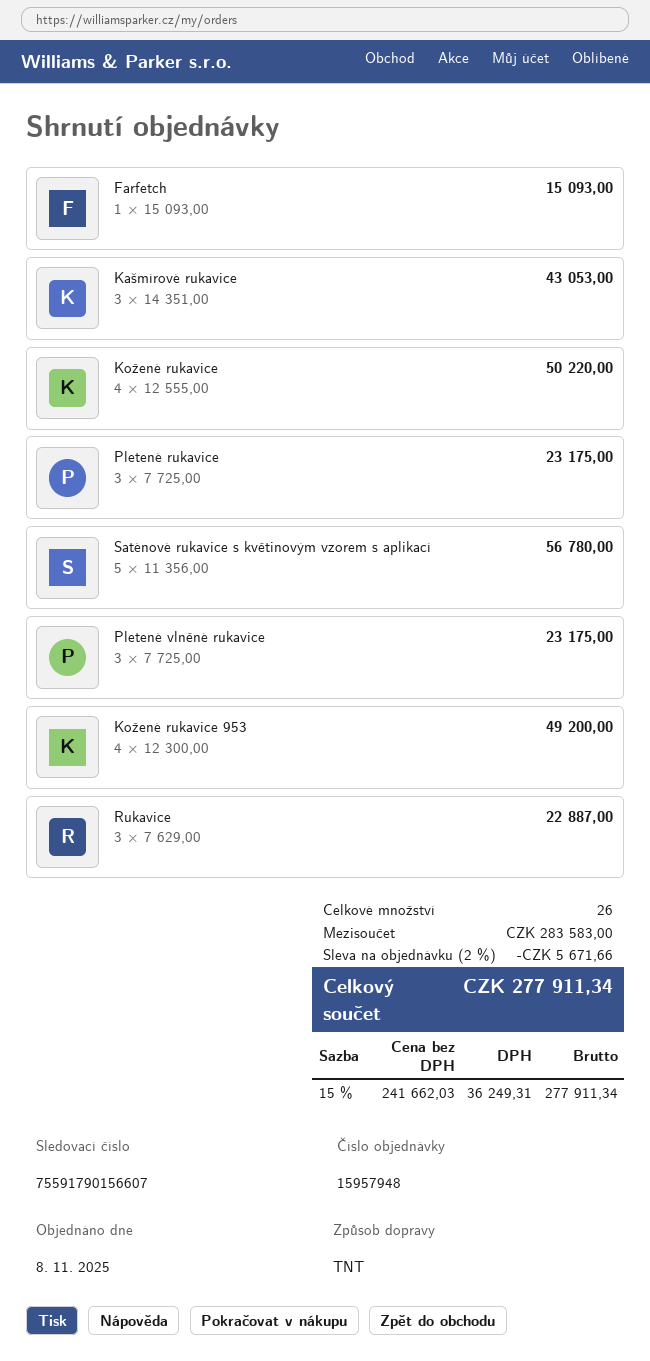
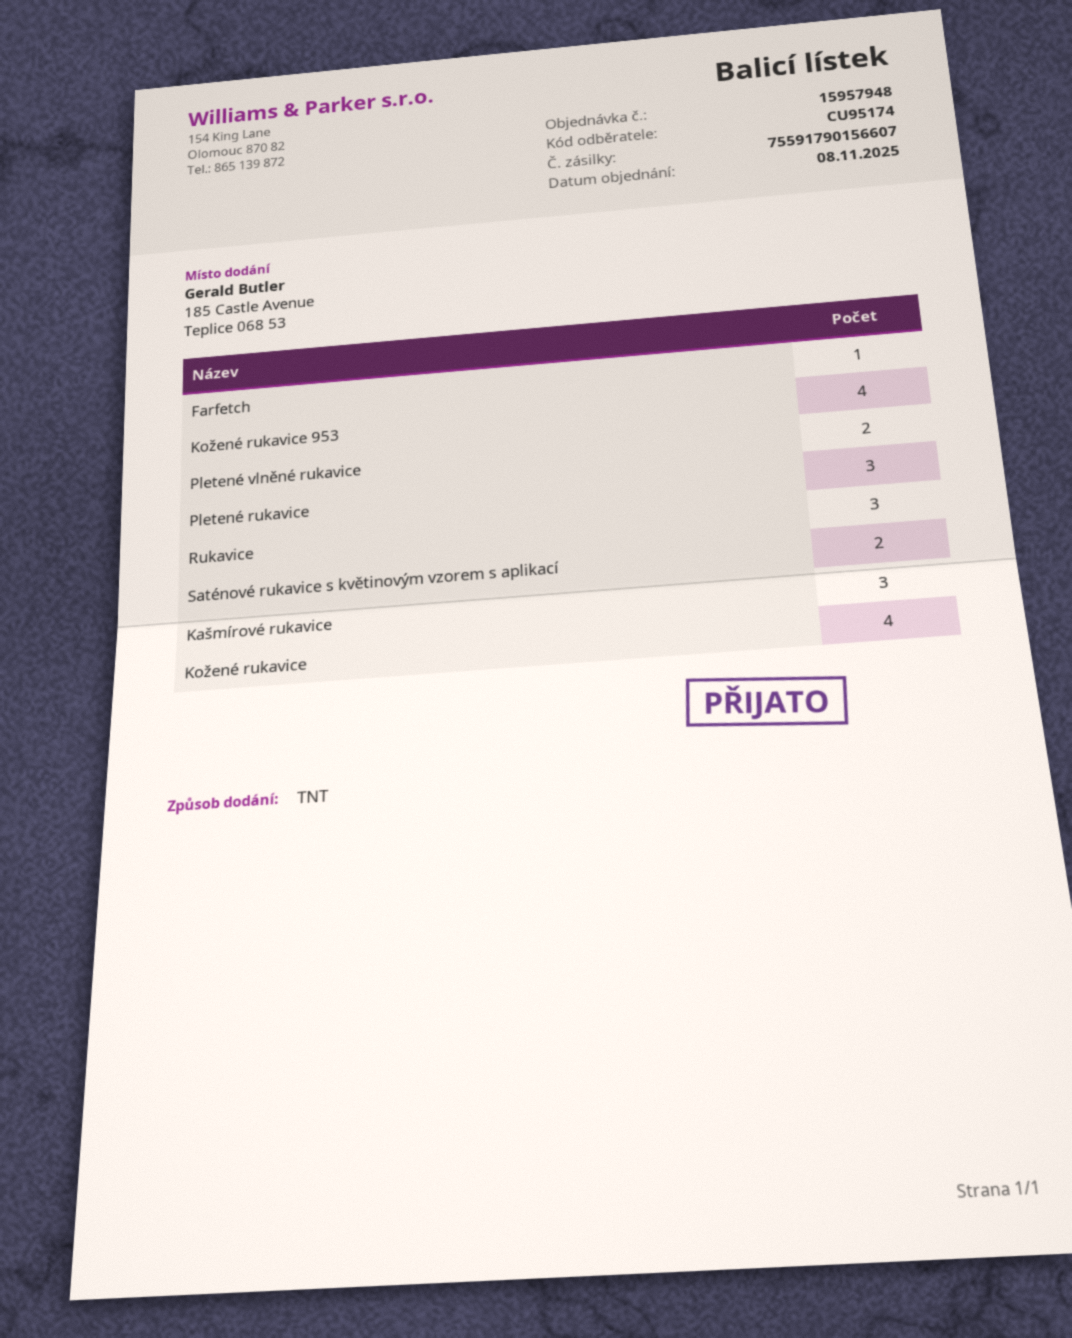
Saténové rukavice s květinovým vzorem s aplikací: 5 -> 2
Pletené vlněné rukavice: 3 -> 2

